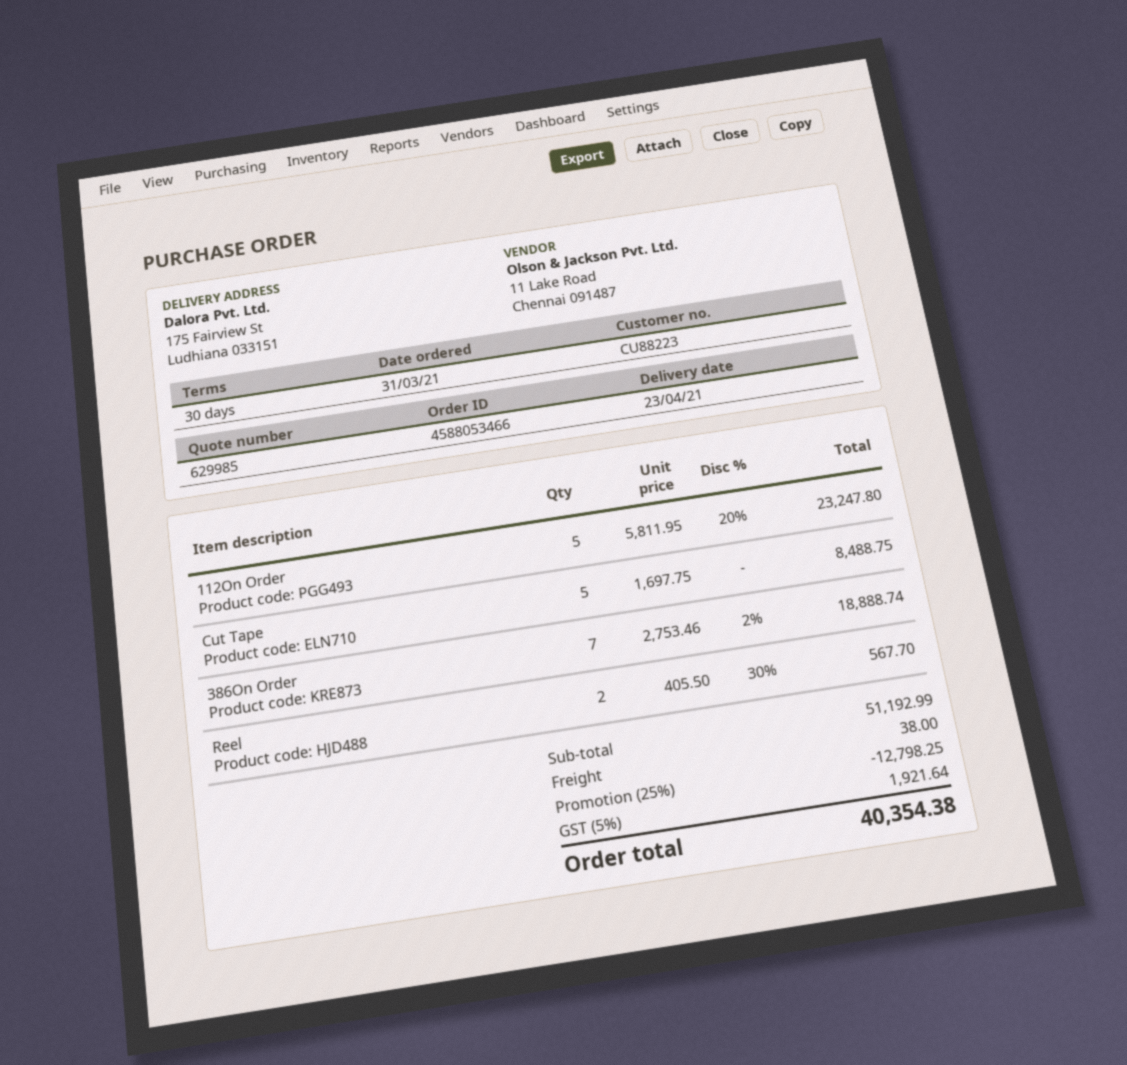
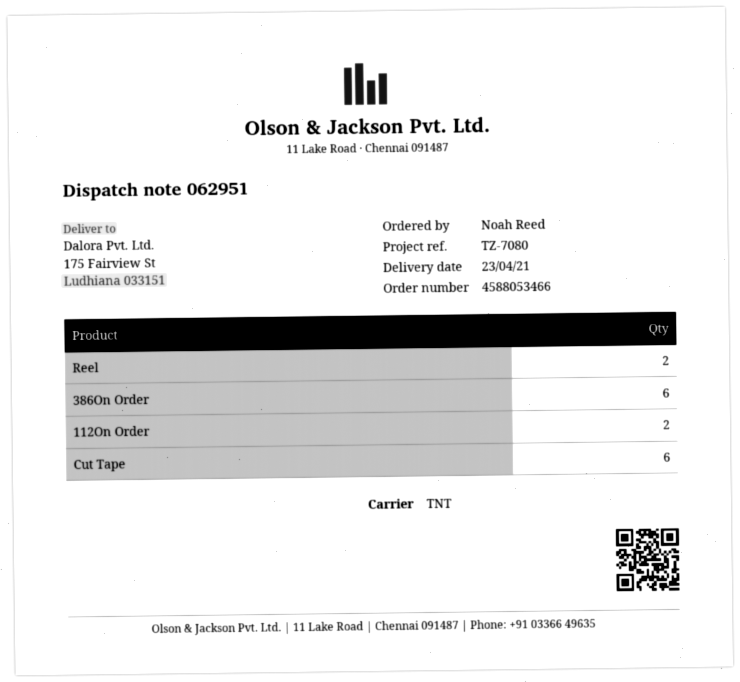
112On Order: 5 -> 2
Cut Tape: 5 -> 6
386On Order: 7 -> 6

